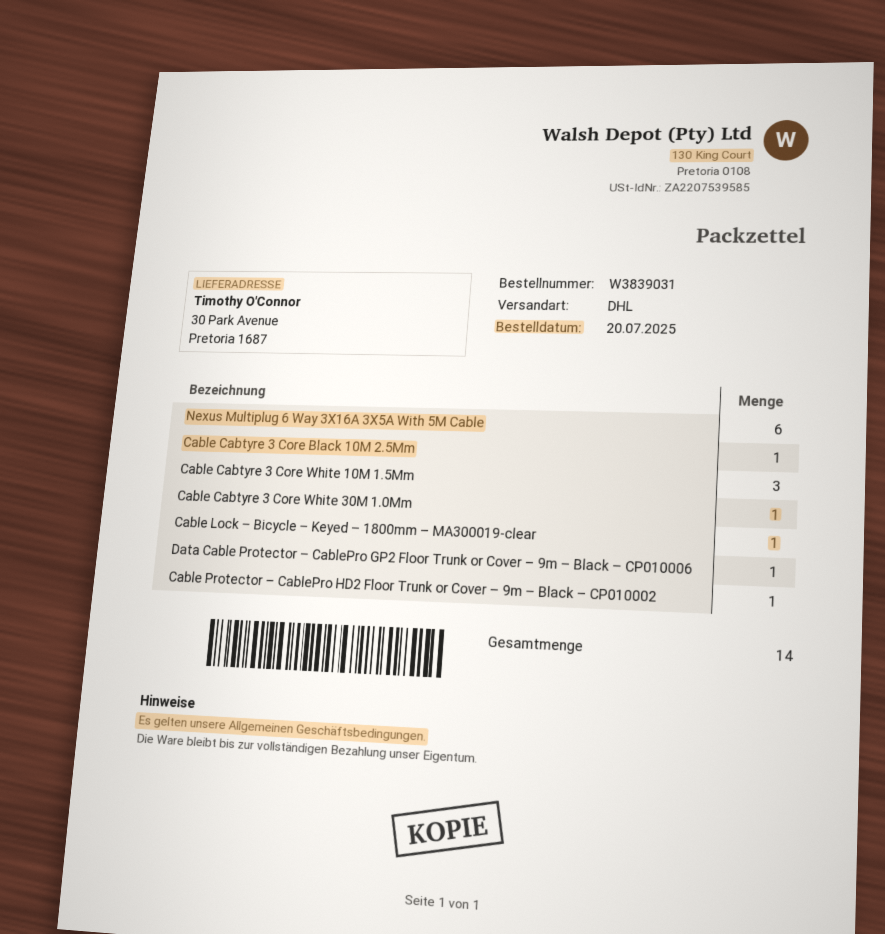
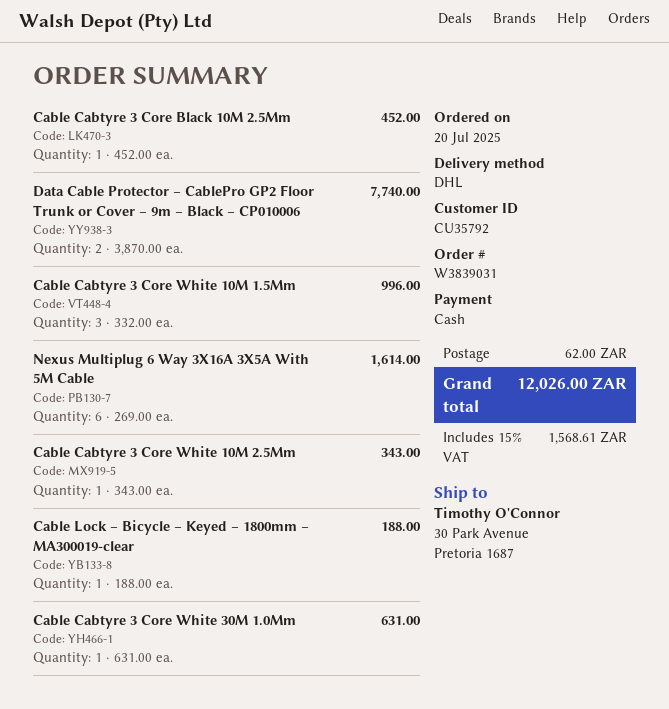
Data Cable Protector – CablePro GP2 Floor Trunk or Cover – 9m – Black – CP010006: 1 -> 2
Cable Protector – CablePro HD2 Floor Trunk or Cover – 9m – Black – CP010002: 1 -> none
Cable Cabtyre 3 Core White 10M 2.5Mm: none -> 1

